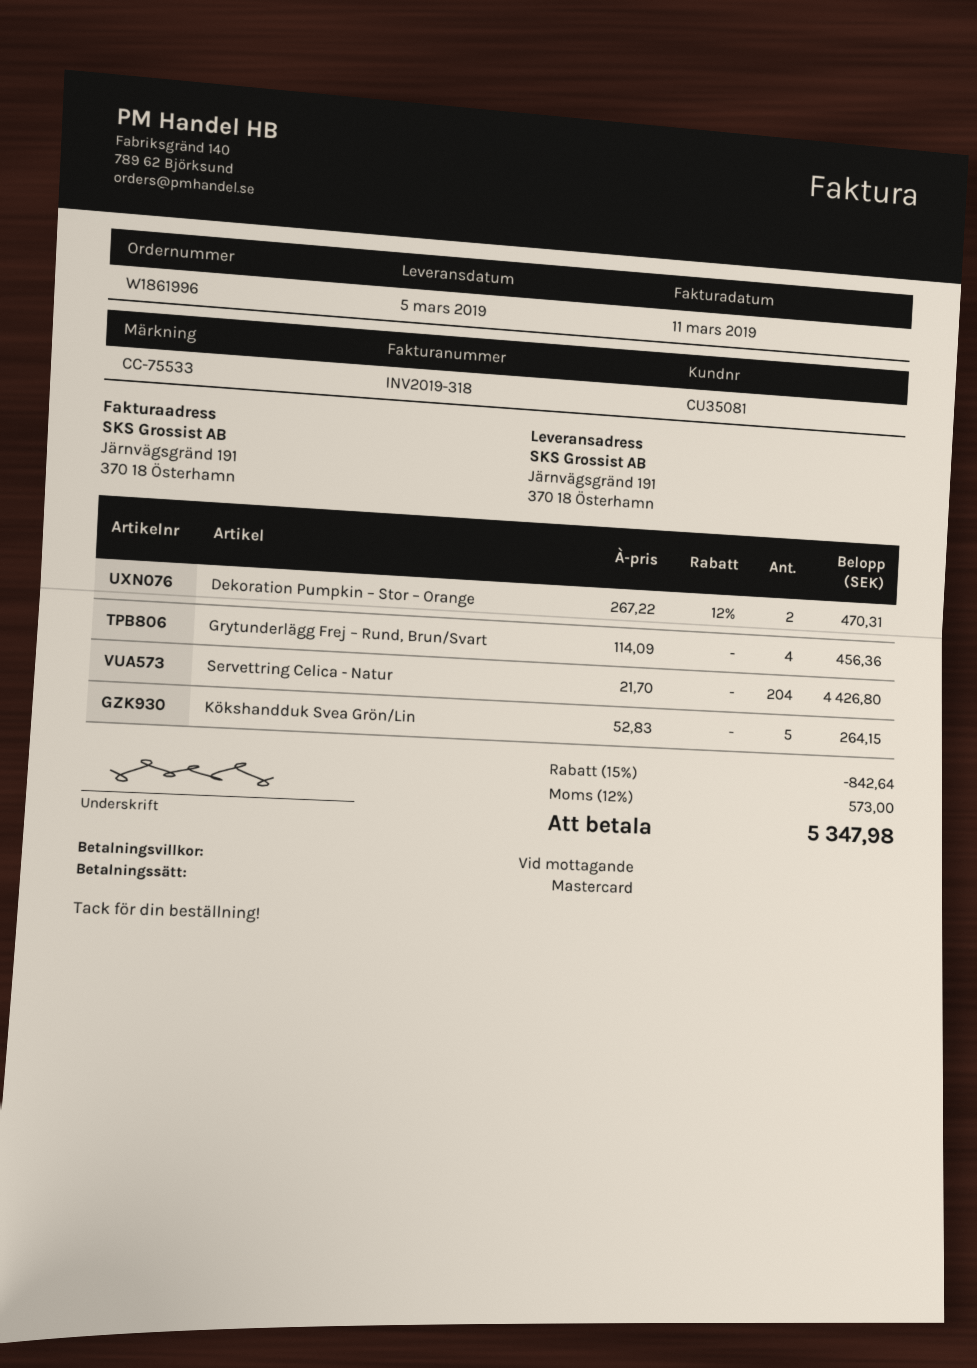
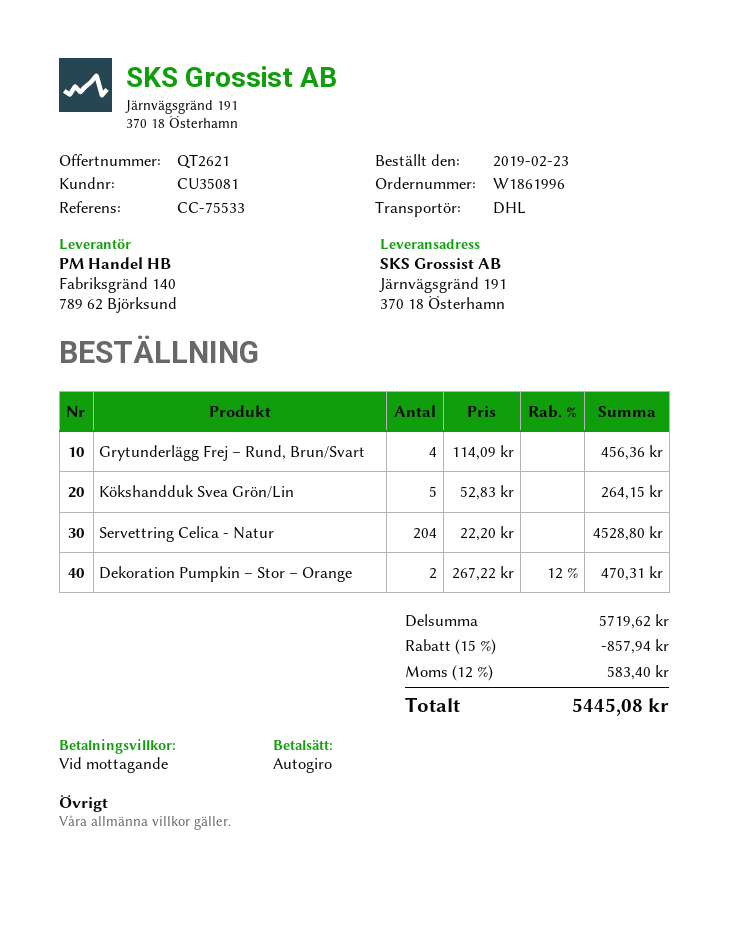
payment method: Mastercard -> direct debit
Servettring Celica - Natur: 204 x 21.70 = 4426.80 -> 204 x 22.20 = 4528.80
discount: 15% = 842.64 -> 15% = 857.94
tax: 12% = 573.00 -> 12% = 583.40
total: 5347.98 -> 5445.08

